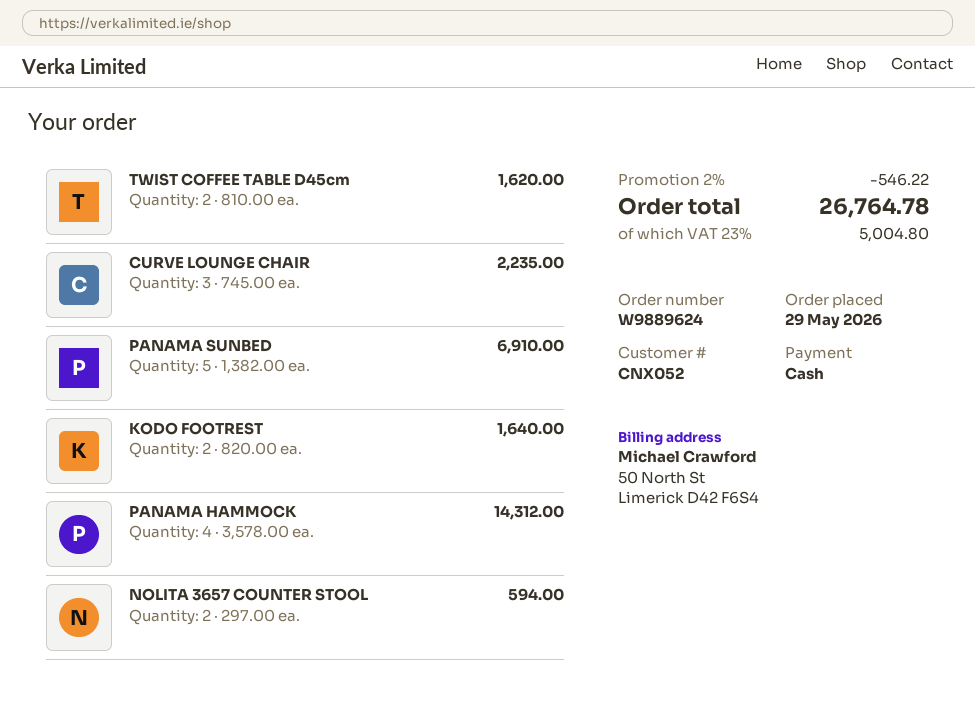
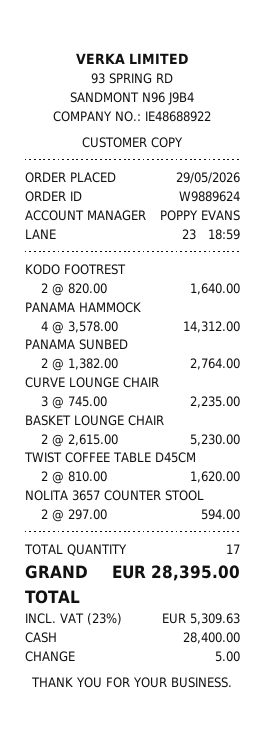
PANAMA SUNBED: 5 x 1382.00 = 6910.00 -> 2 x 1382.00 = 2764.00
BASKET LOUNGE CHAIR: none -> 2 x 2615.00 = 5230.00
discount: 2% = 546.22 -> none
tax: 23% = 5004.80 -> 23% = 5309.63
total: 26764.78 -> 28395.00

